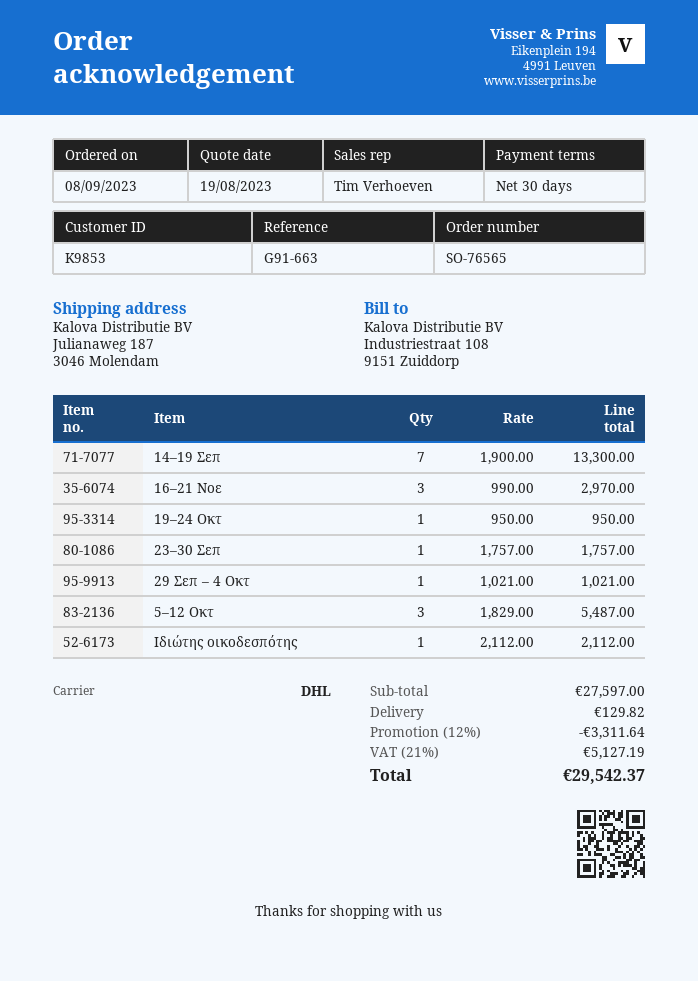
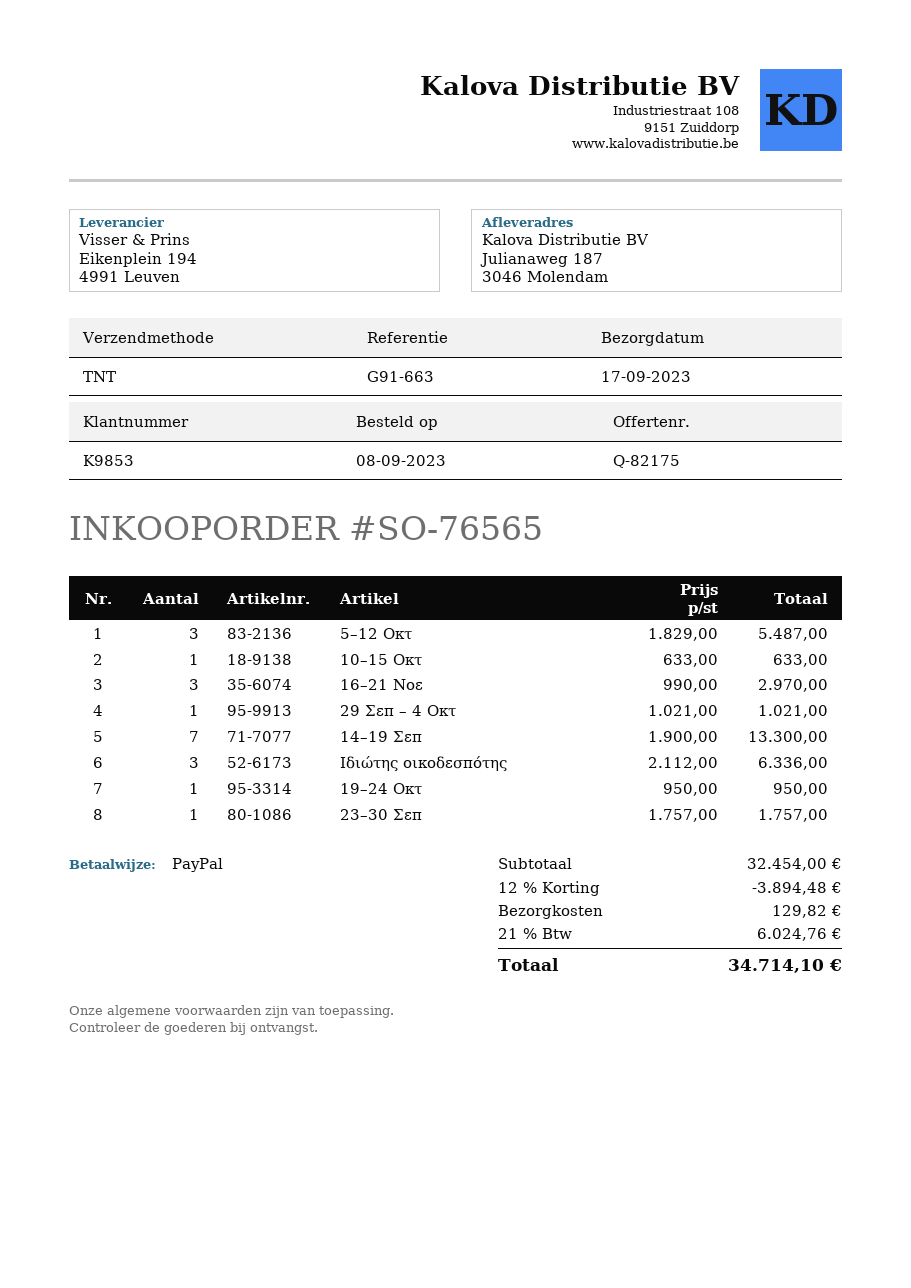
shipping method: DHL -> TNT
Ιδιώτης οικοδεσπότης: 1 x 2112.00 = 2112.00 -> 3 x 2112.00 = 6336.00
10–15 Οκτ: none -> 1 x 633.00 = 633.00
subtotal: 27597.00 -> 32454.00
discount: 12% = 3311.64 -> 12% = 3894.48
tax: 21% = 5127.19 -> 21% = 6024.76
total: 29542.37 -> 34714.10

